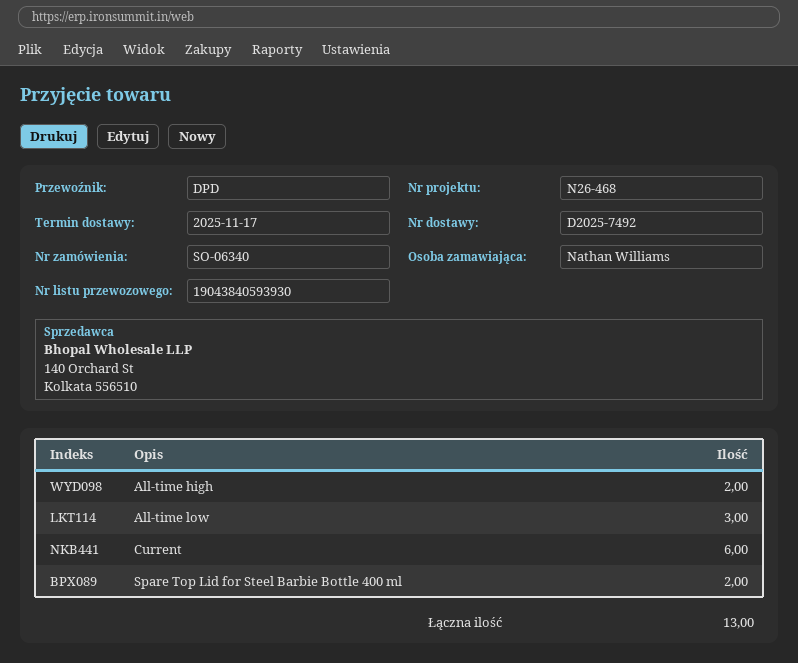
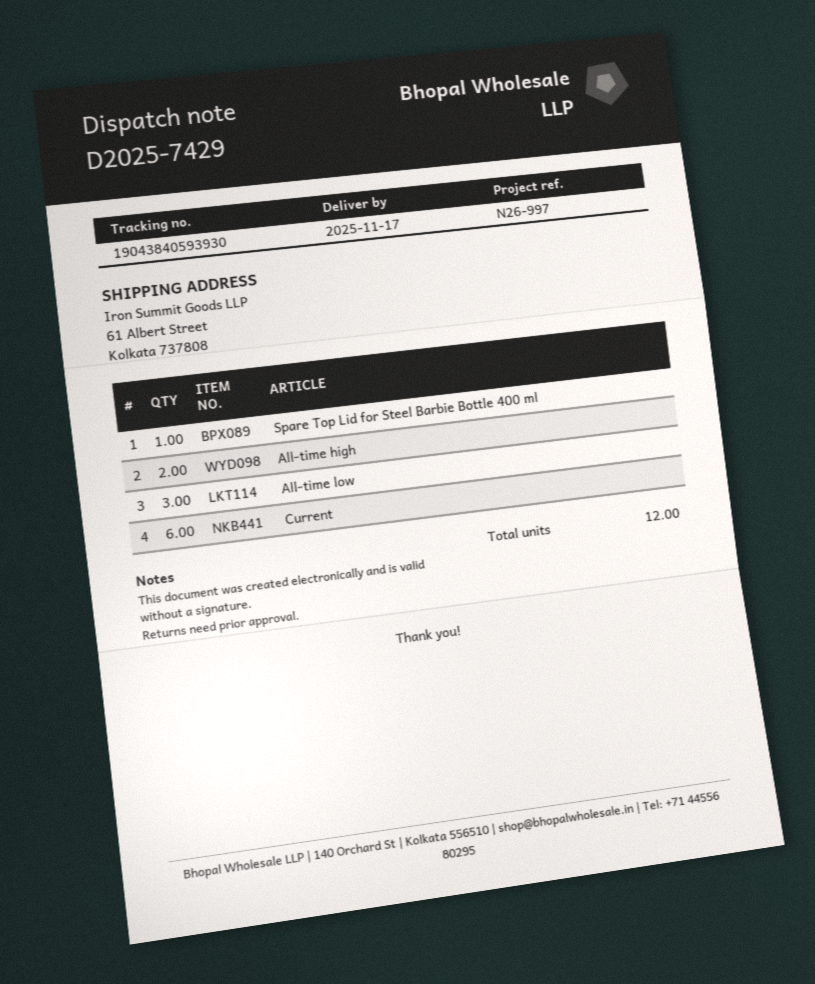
delivery note number: D2025-7492 -> D2025-7429
reference: N26-468 -> N26-997
Spare Top Lid for Steel Barbie Bottle 400 ml: 2 -> 1
total quantity: 13 -> 12

